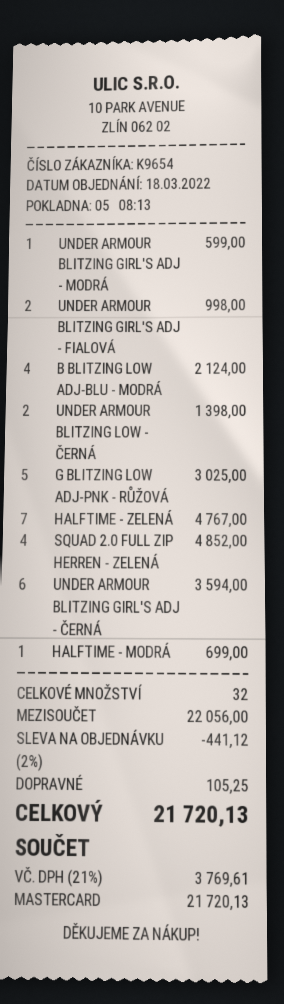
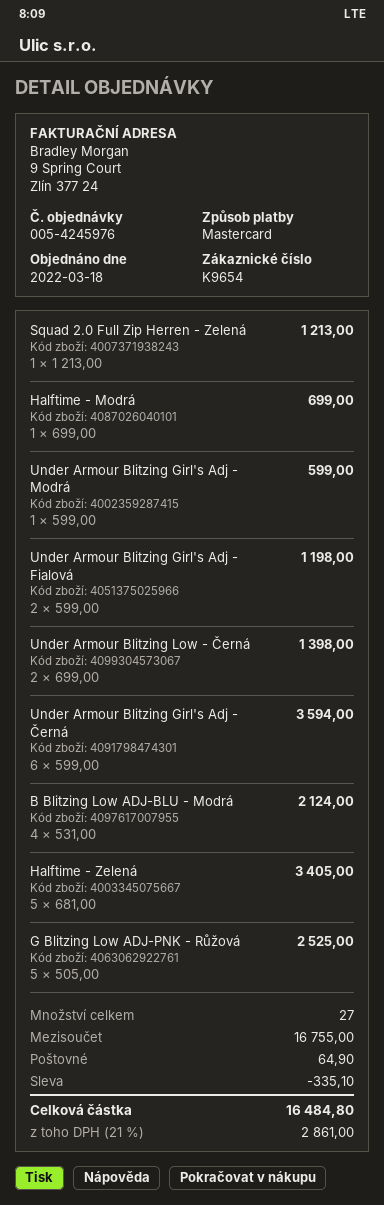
UNDER ARMOUR BLITZING GIRL'S ADJ - FIALOVÁ: 2 for 998.00 -> 2 for 1198.00
G BLITZING LOW ADJ-PNK - RŮŽOVÁ: 5 for 3025.00 -> 5 for 2525.00
HALFTIME - ZELENÁ: 7 for 4767.00 -> 5 for 3405.00
SQUAD 2.0 FULL ZIP HERREN - ZELENÁ: 4 for 4852.00 -> 1 for 1213.00
total quantity: 32 -> 27
subtotal: 22056.00 -> 16755.00
discount: 441.12 -> 335.10
shipping: 105.25 -> 64.90
tax: 21% = 3769.61 -> 21% = 2861.00
total: 21720.13 -> 16484.80

